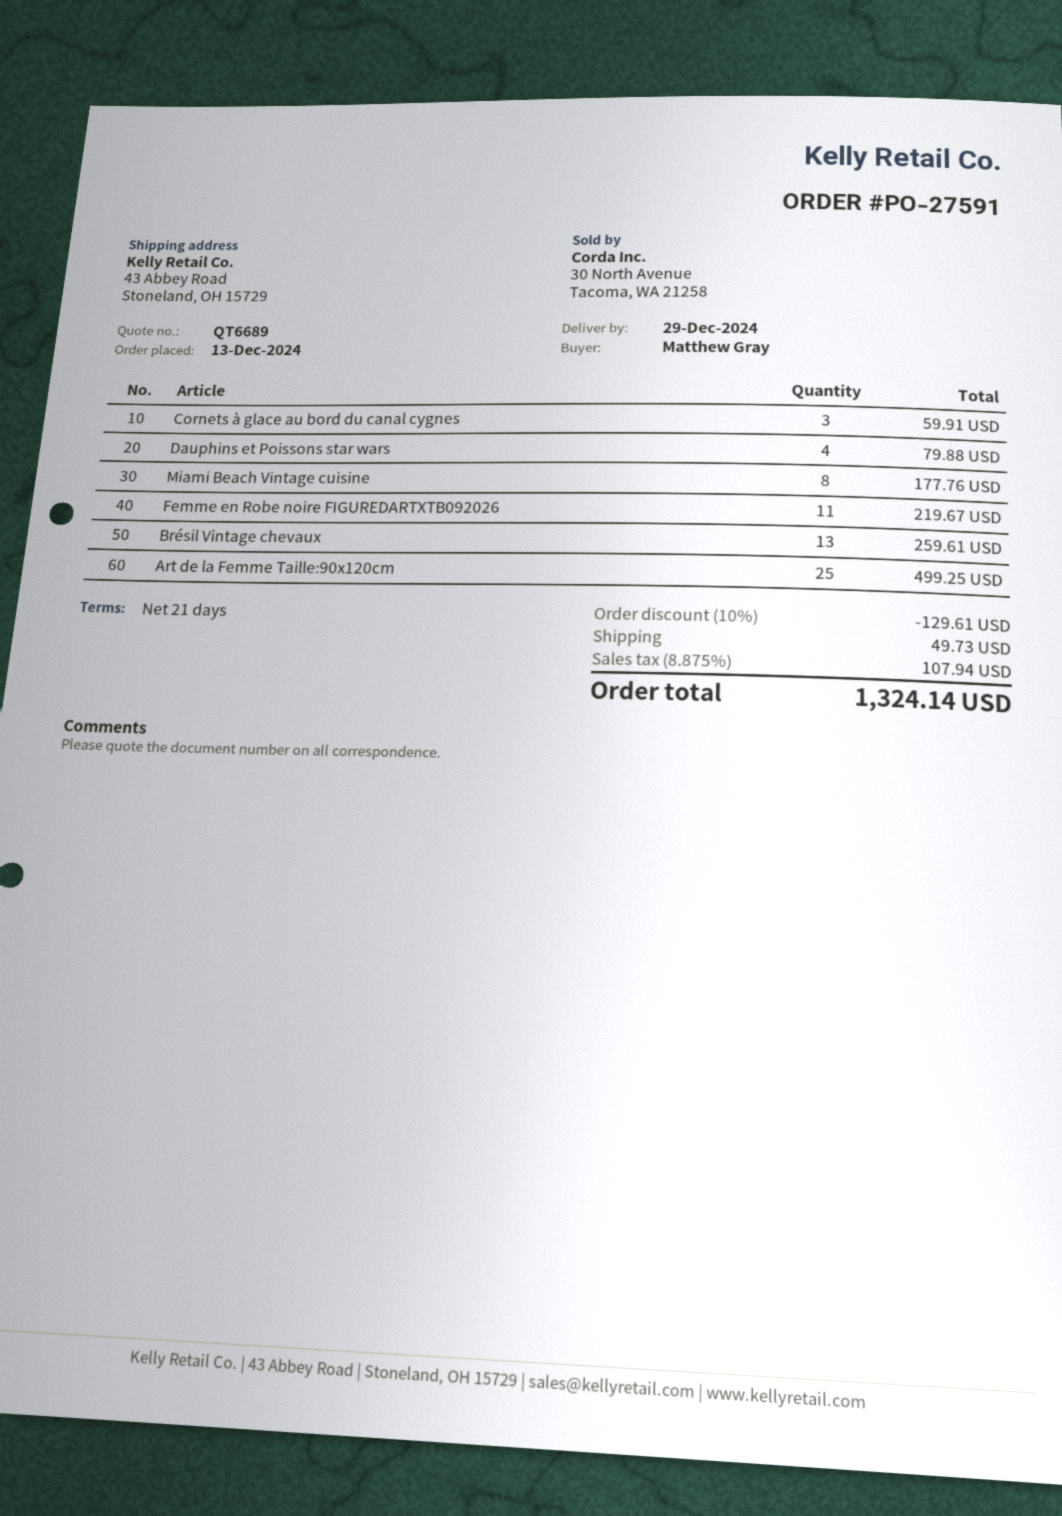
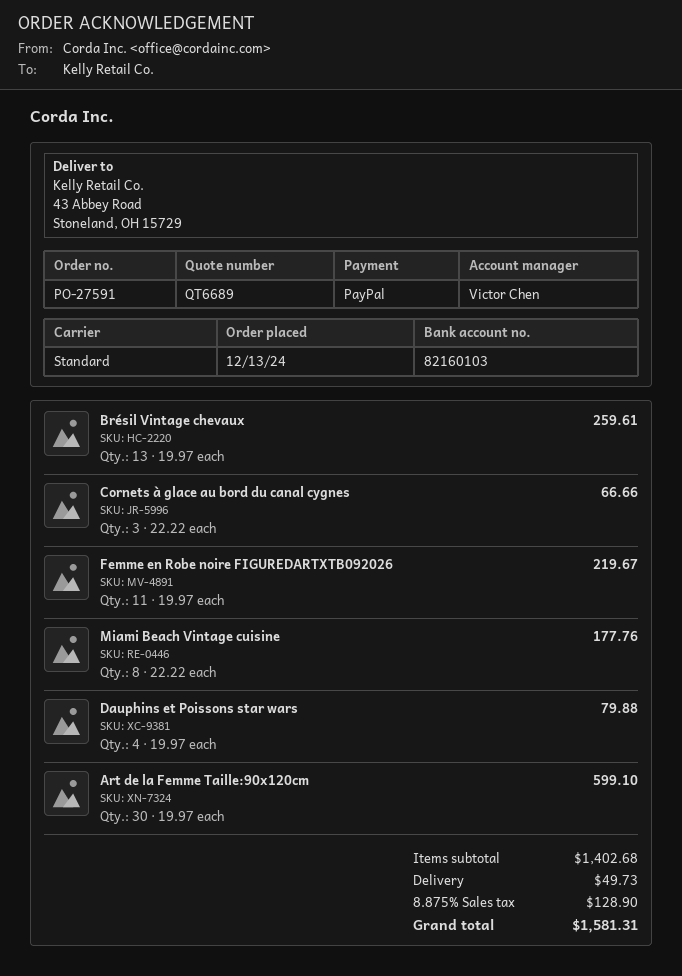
Cornets à glace au bord du canal cygnes: 3 for 59.91 -> 3 for 66.66
Art de la Femme Taille:90x120cm: 25 for 499.25 -> 30 for 599.10
discount: 10% = 129.61 -> none
tax: 8.875% = 107.94 -> 8.875% = 128.90
total: 1324.14 -> 1581.31

